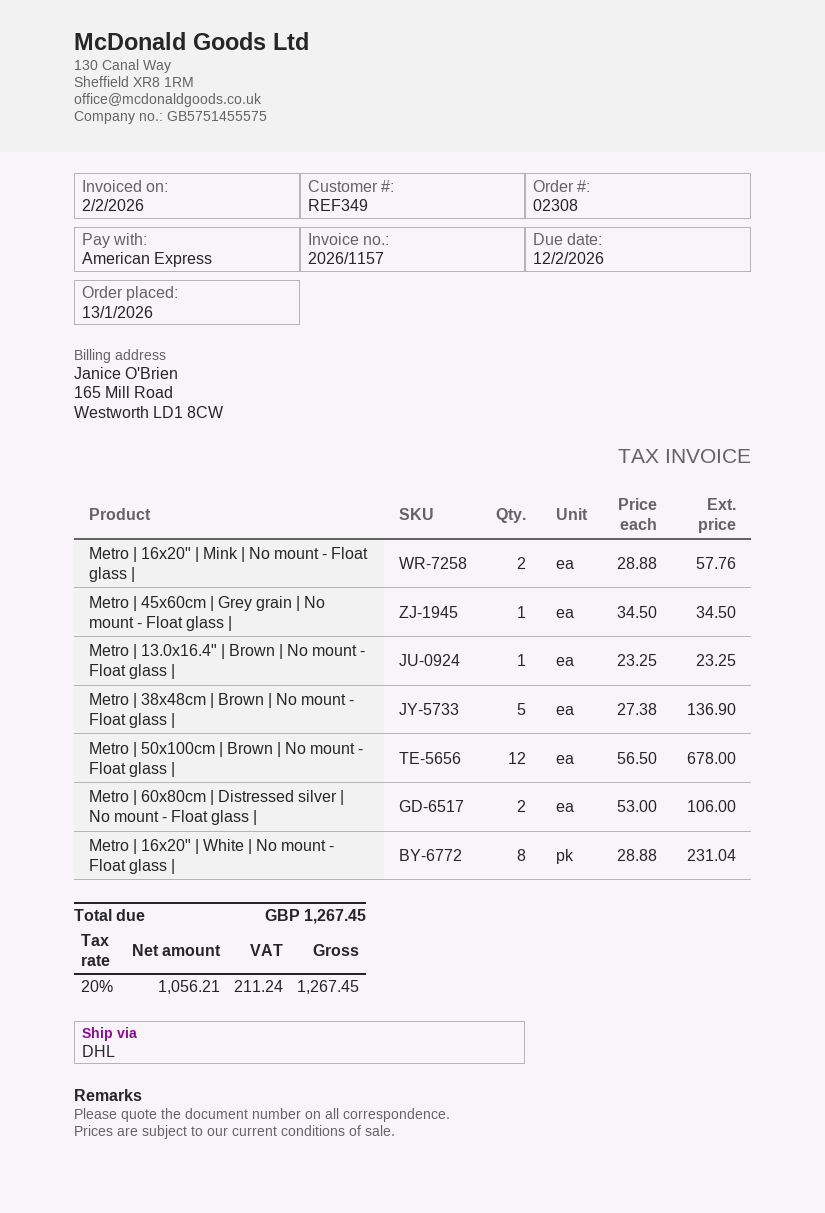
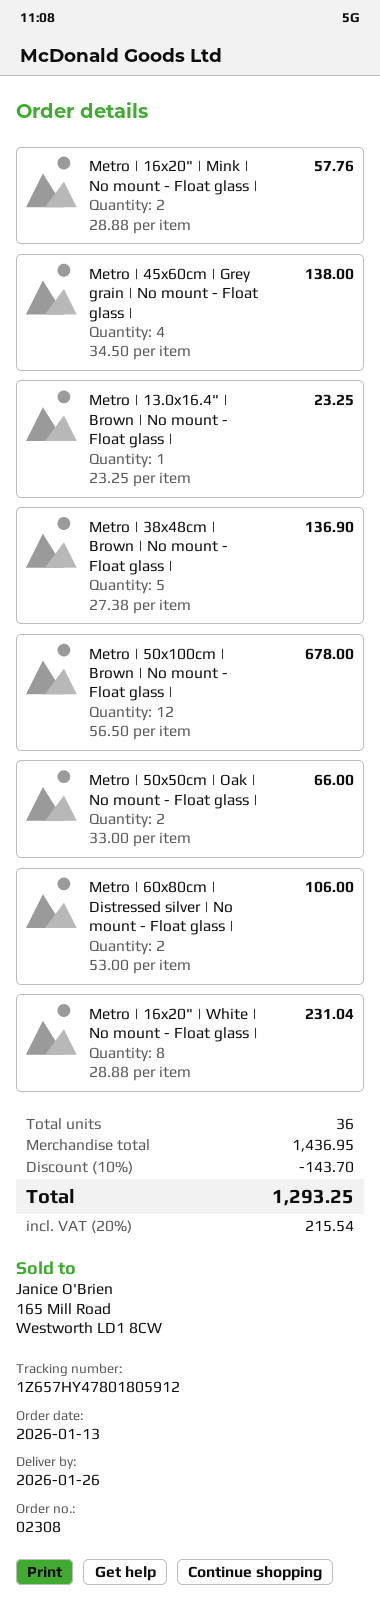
Metro | 45x60cm | Grey grain | No mount - Float glass |: 1 x 34.50 = 34.50 -> 4 x 34.50 = 138.00
Metro | 50x50cm | Oak | No mount - Float glass |: none -> 2 x 33.00 = 66.00
discount: none -> 10% = 143.70
tax: 20% = 211.24 -> 20% = 215.54
total: 1267.45 -> 1293.25

